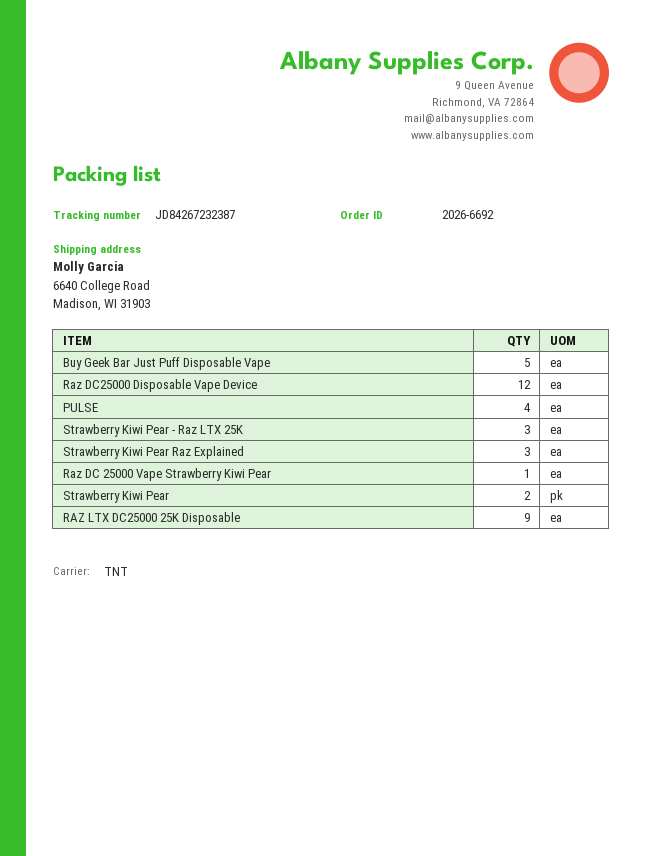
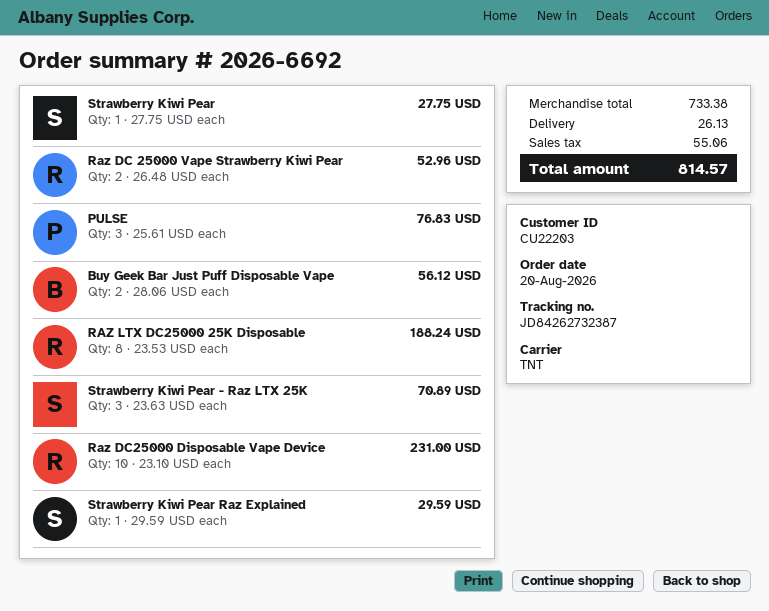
tracking number: JD84267232387 -> JD84262732387
Buy Geek Bar Just Puff Disposable Vape: 5 -> 2
Raz DC25000 Disposable Vape Device: 12 -> 10
PULSE: 4 -> 3
Strawberry Kiwi Pear Raz Explained: 3 -> 1
Raz DC 25000 Vape Strawberry Kiwi Pear: 1 -> 2
Strawberry Kiwi Pear: 2 -> 1
RAZ LTX DC25000 25K Disposable: 9 -> 8

